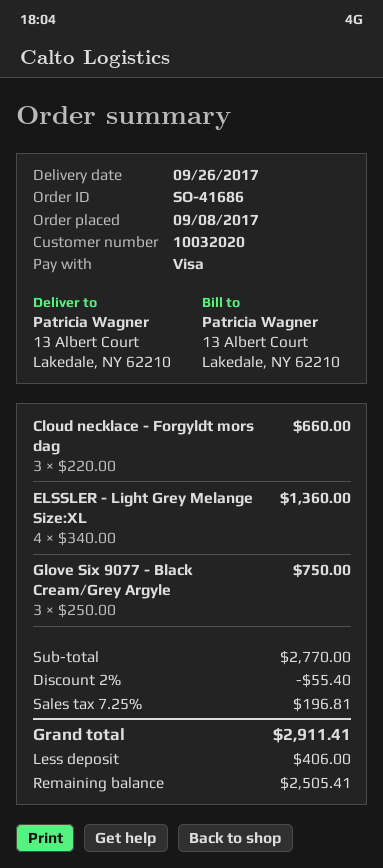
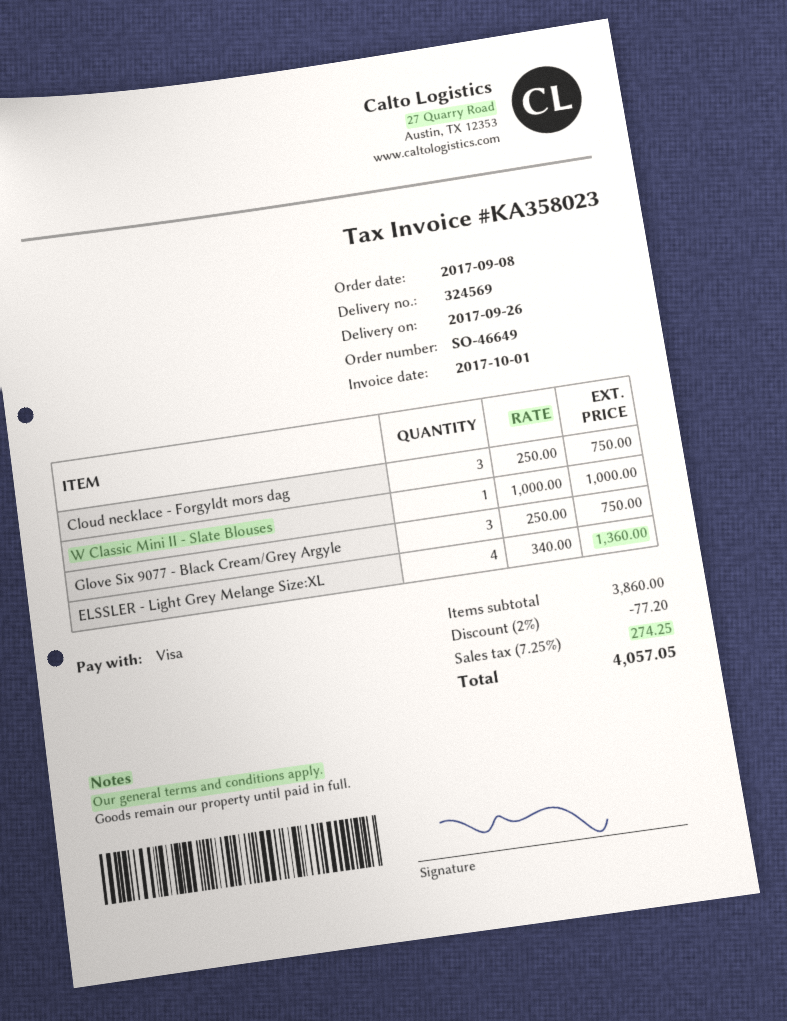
order number: SO-41686 -> SO-46649
Cloud necklace - Forgyldt mors dag: 3 x 220.00 = 660.00 -> 3 x 250.00 = 750.00
W Classic Mini II - Slate Blouses: none -> 1 x 1000.00 = 1000.00
subtotal: 2770.00 -> 3860.00
discount: 2% = 55.40 -> 2% = 77.20
tax: 7.25% = 196.81 -> 7.25% = 274.25
total: 2911.41 -> 4057.05

